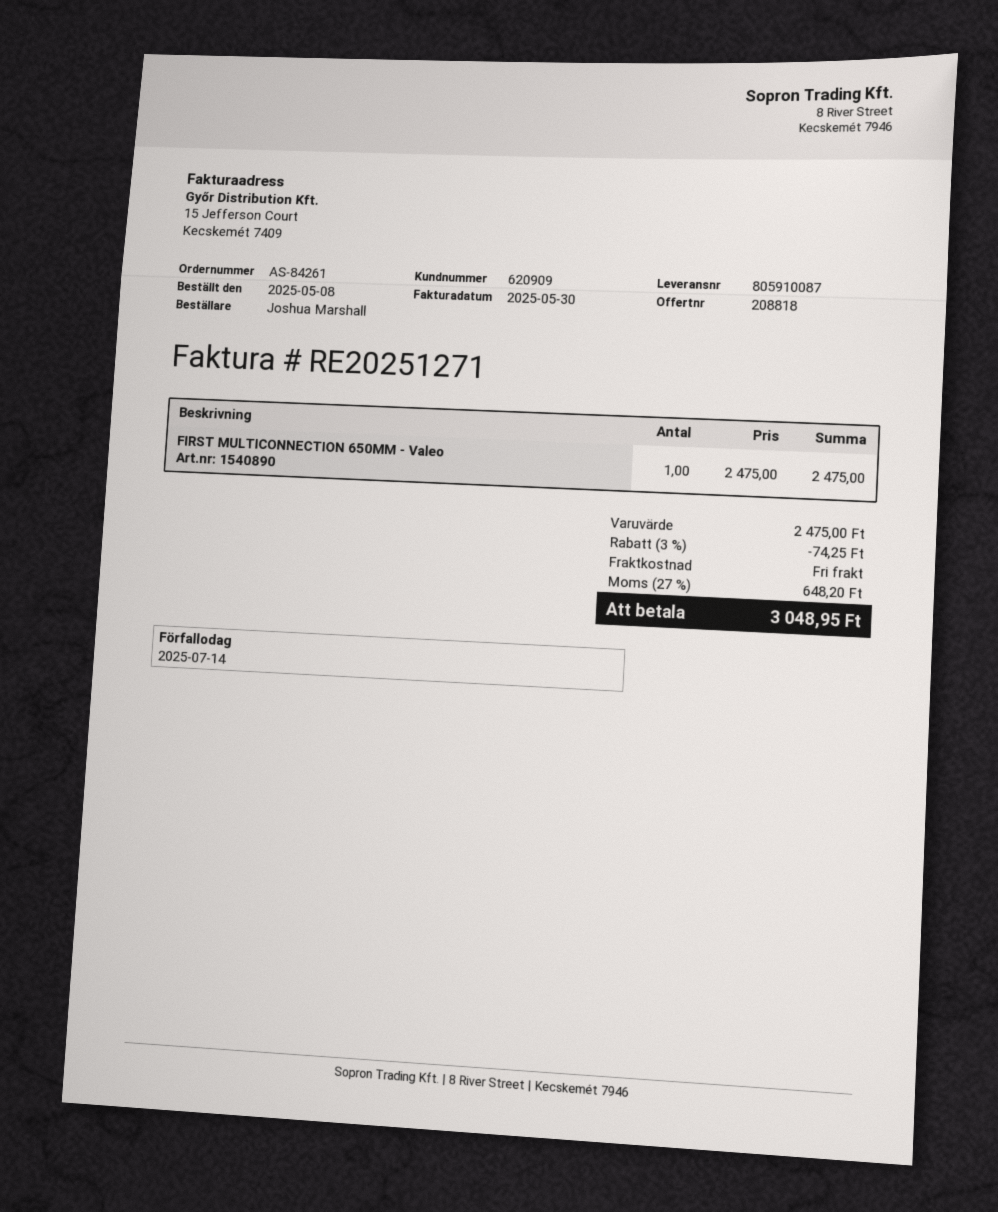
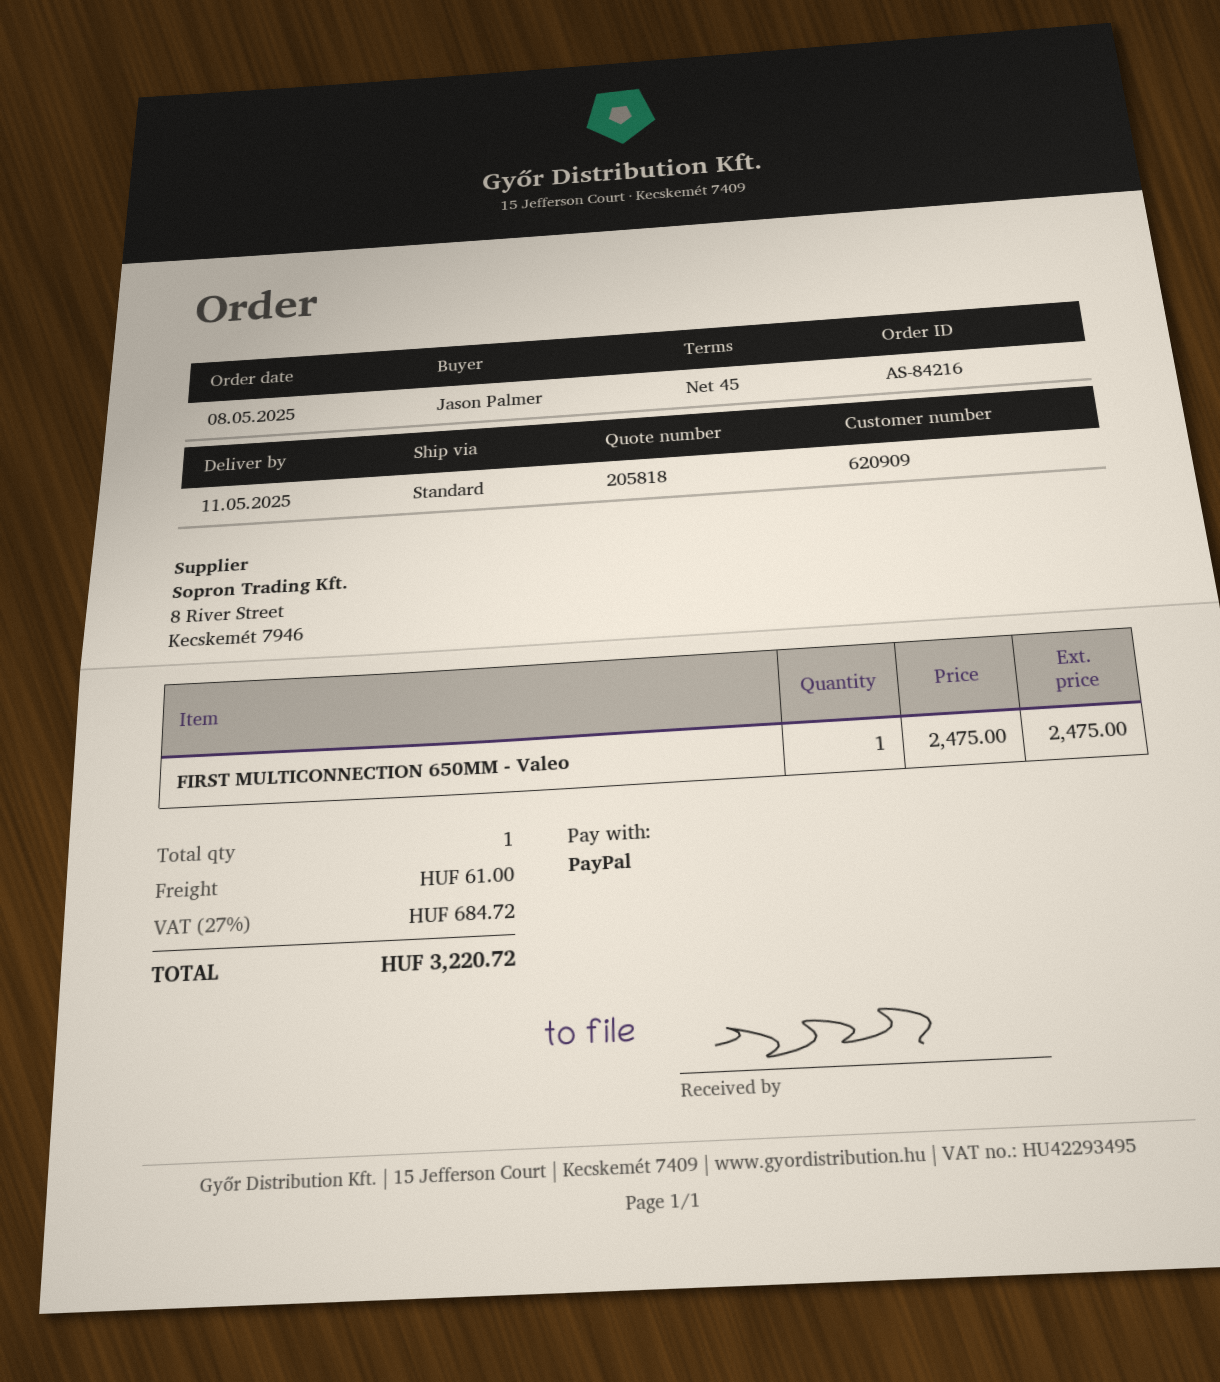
quote number: 208818 -> 205818
order number: AS-84261 -> AS-84216
ordered by: Joshua Marshall -> Jason Palmer
discount: 3% = 74.25 -> none
shipping: 0.00 -> 61.00
tax: 27% = 648.20 -> 27% = 684.72
total: 3048.95 -> 3220.72

